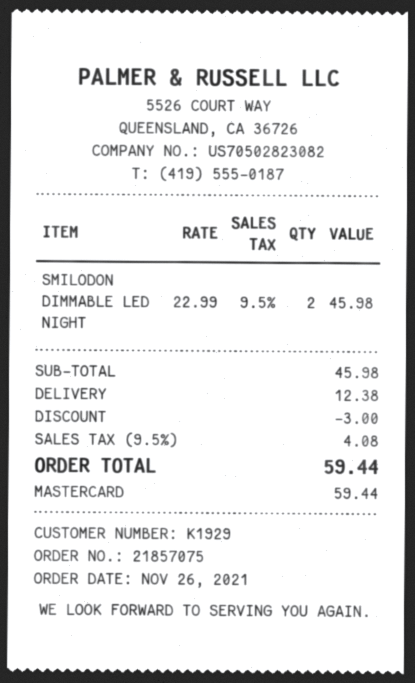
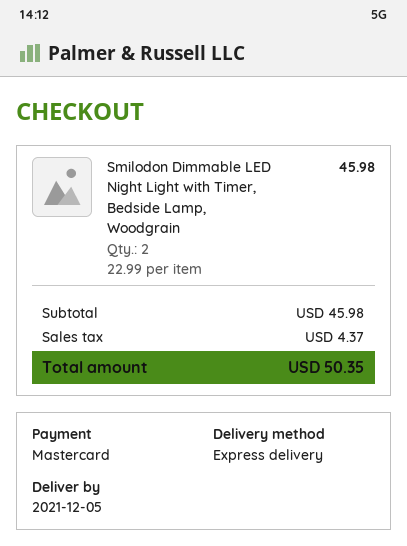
discount: 3.00 -> none
shipping: 12.38 -> none
tax: 4.08 -> 4.37
total: 59.44 -> 50.35

